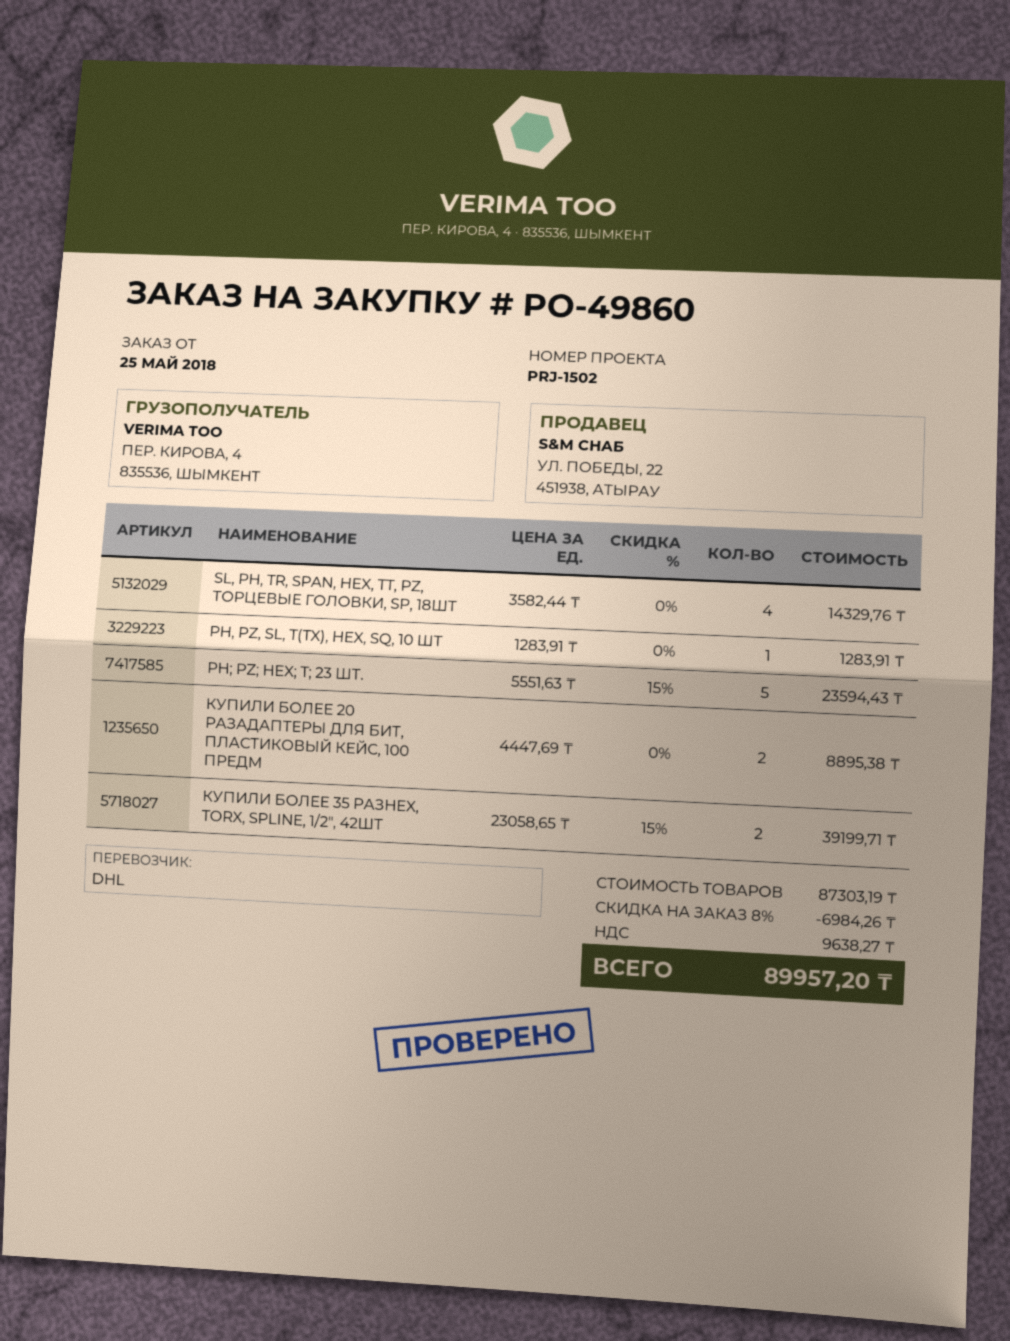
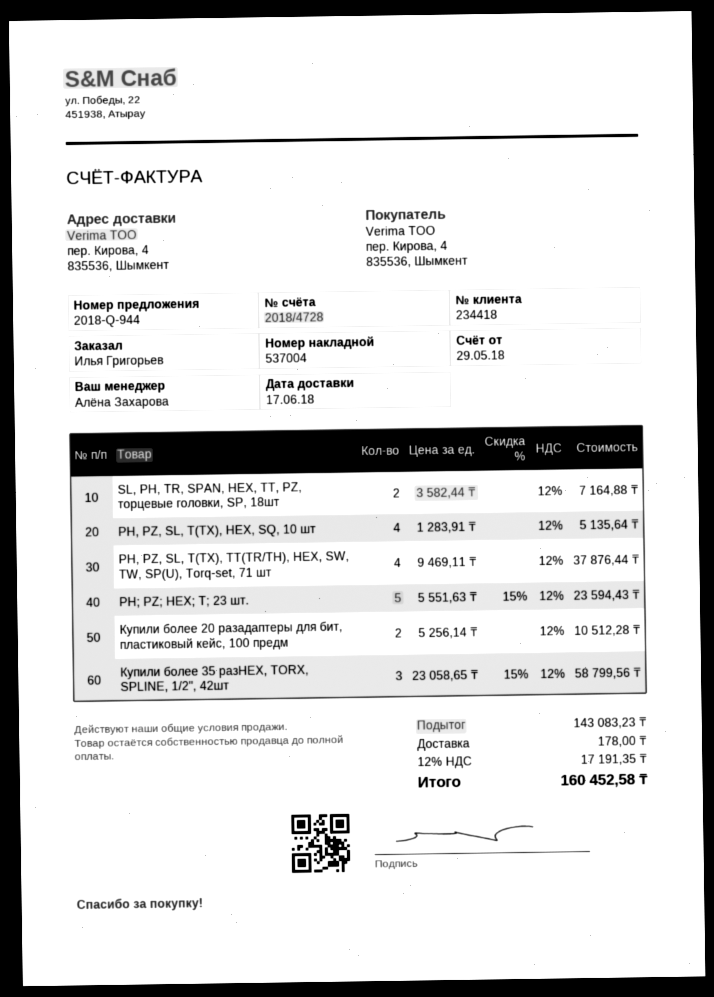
SL, PH, TR, SPAN, HEX, TT, PZ, ТОРЦЕВЫЕ ГОЛОВКИ, SP, 18ШТ: 4 x 3582.44 = 14329.76 -> 2 x 3582.44 = 7164.88
PH, PZ, SL, T(TX), HEX, SQ, 10 ШТ: 1 x 1283.91 = 1283.91 -> 4 x 1283.91 = 5135.64
КУПИЛИ БОЛЕЕ 20 РАЗАДАПТЕРЫ ДЛЯ БИТ, ПЛАСТИКОВЫЙ КЕЙС, 100 ПРЕДМ: 2 x 4447.69 = 8895.38 -> 2 x 5256.14 = 10512.28
КУПИЛИ БОЛЕЕ 35 РАЗHEX, TORX, SPLINE, 1/2", 42ШТ: 2 x 23058.65 - 15% = 39199.71 -> 3 x 23058.65 - 15% = 58799.56
PH, PZ, SL, T(TX), TT(TR/TH), HEX, SW, TW, SP(U), Torq-set, 71 шт: none -> 4 x 9469.11 = 37876.44
subtotal: 87303.19 -> 143083.23
discount: 8% = 6984.26 -> none
shipping: none -> 178.00
tax: 9638.27 -> 17191.35
total: 89957.20 -> 160452.58

